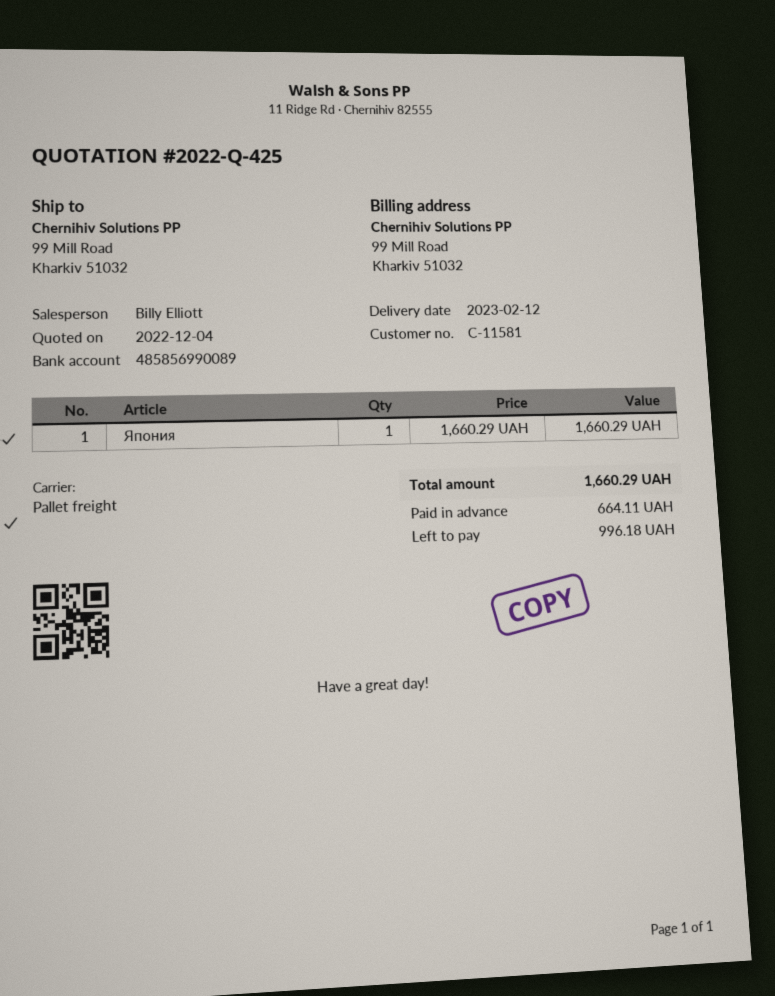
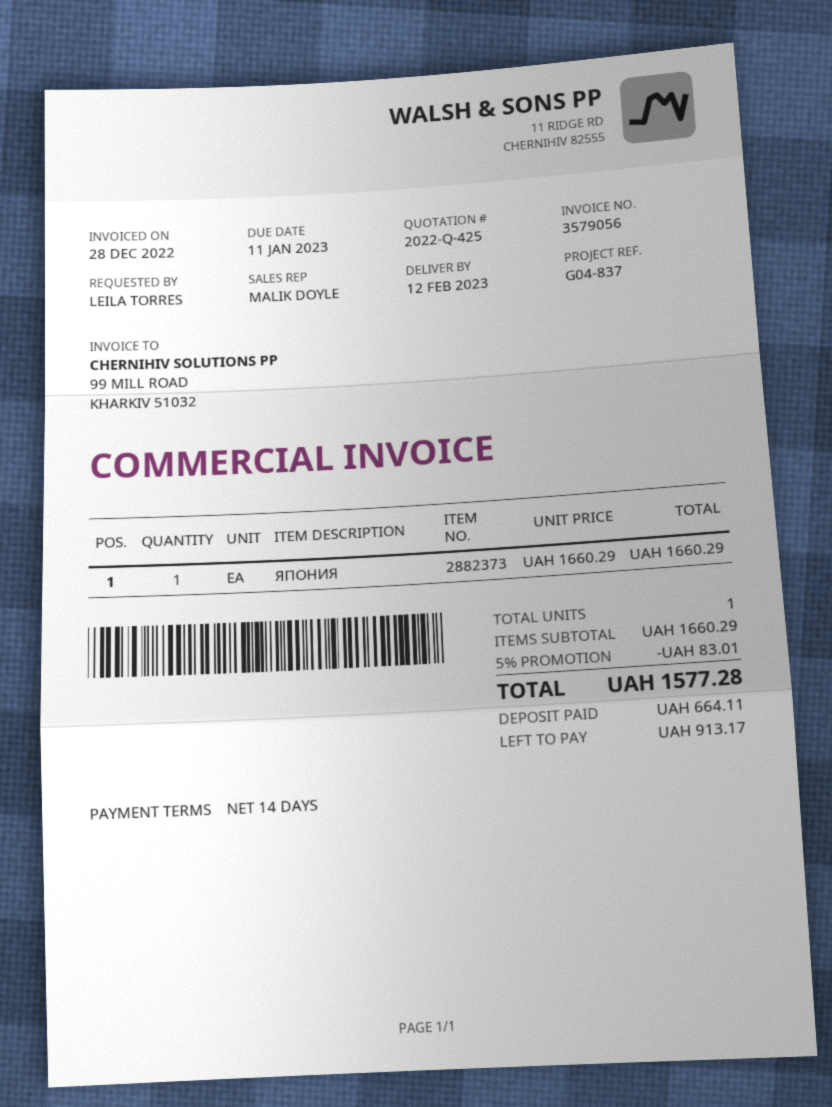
sales rep: Billy Elliott -> MALIK DOYLE
discount: none -> 5% = 83.01
total: 1660.29 -> 1577.28
balance: 996.18 -> 913.17

